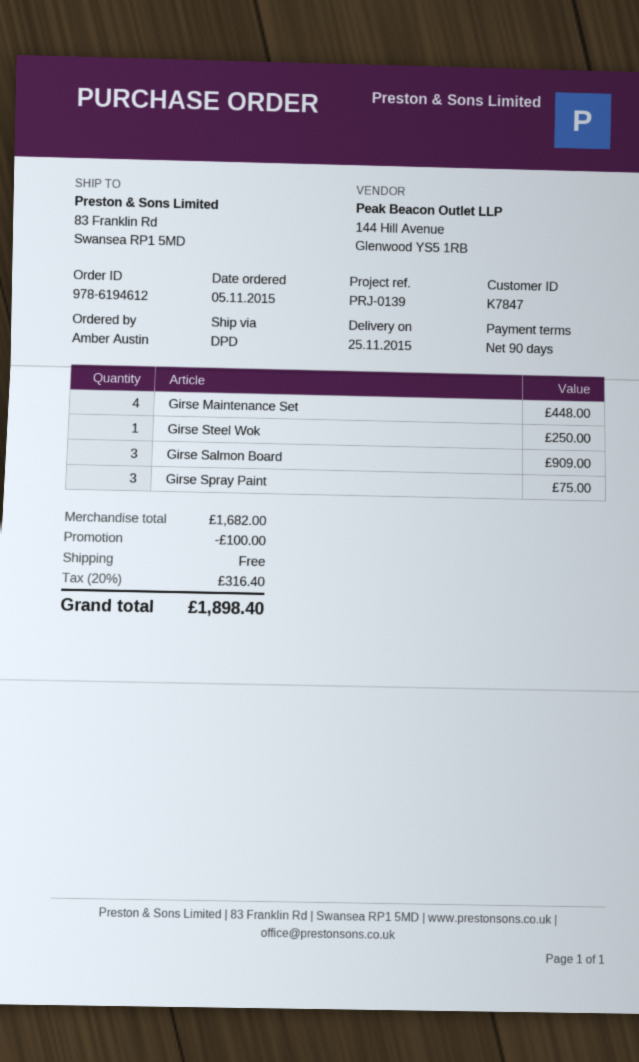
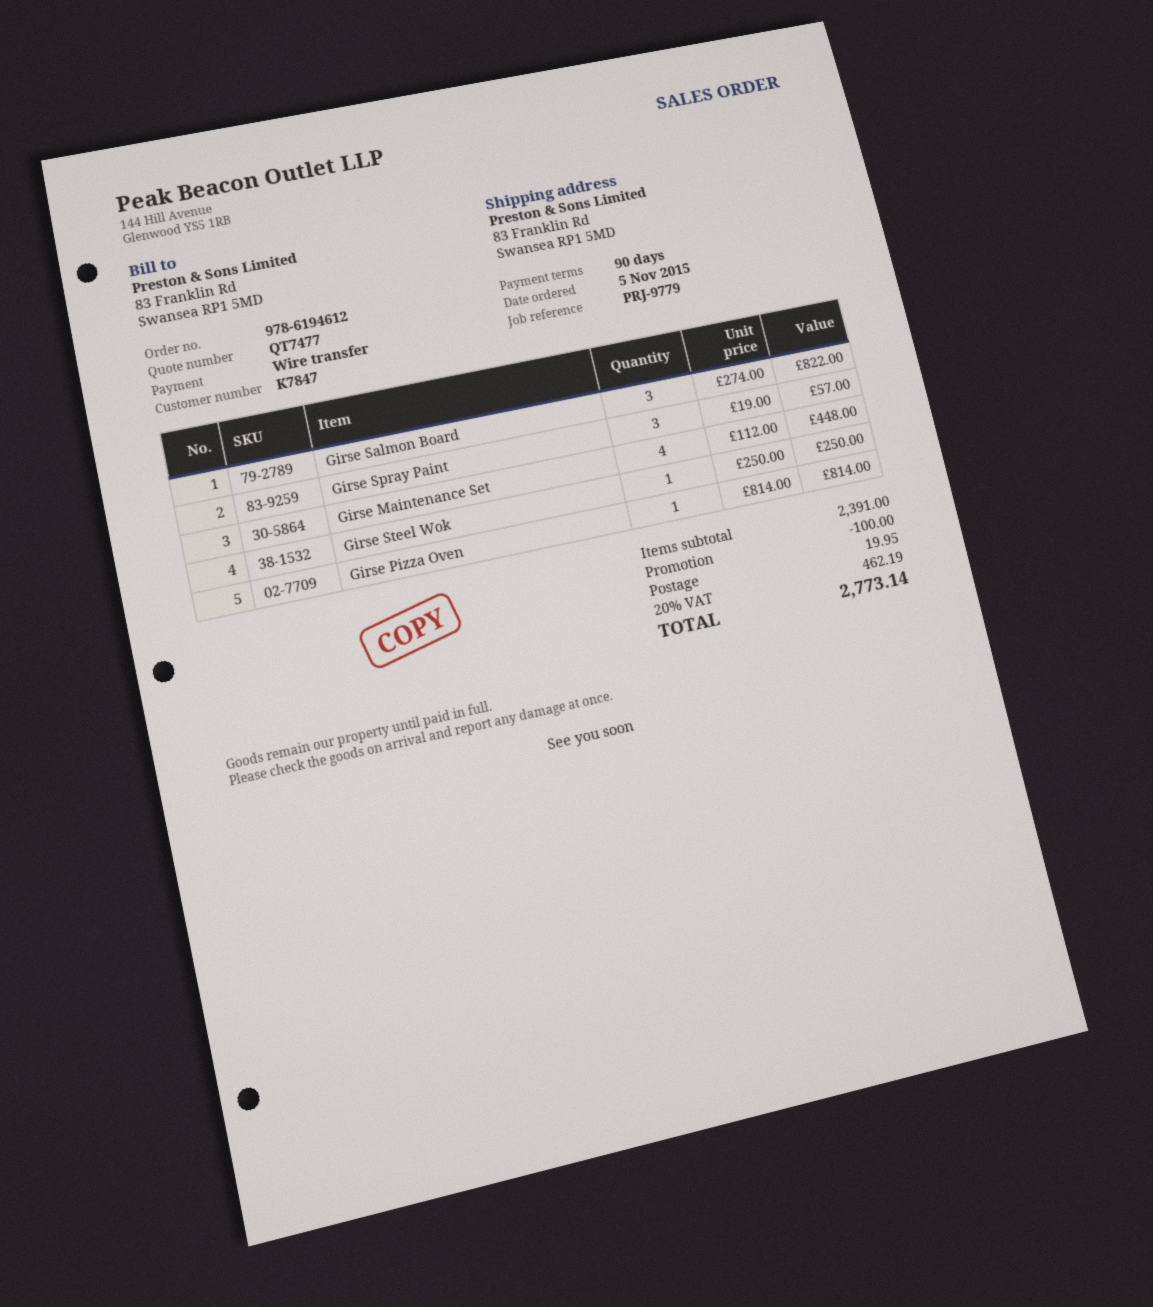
reference: PRJ-0139 -> PRJ-9779
Girse Salmon Board: 3 for 909.00 -> 3 for 822.00
Girse Spray Paint: 3 for 75.00 -> 3 for 57.00
Girse Pizza Oven: none -> 1 for 814.00
subtotal: 1682.00 -> 2391.00
shipping: 0.00 -> 19.95
tax: 20% = 316.40 -> 20% = 462.19
total: 1898.40 -> 2773.14

